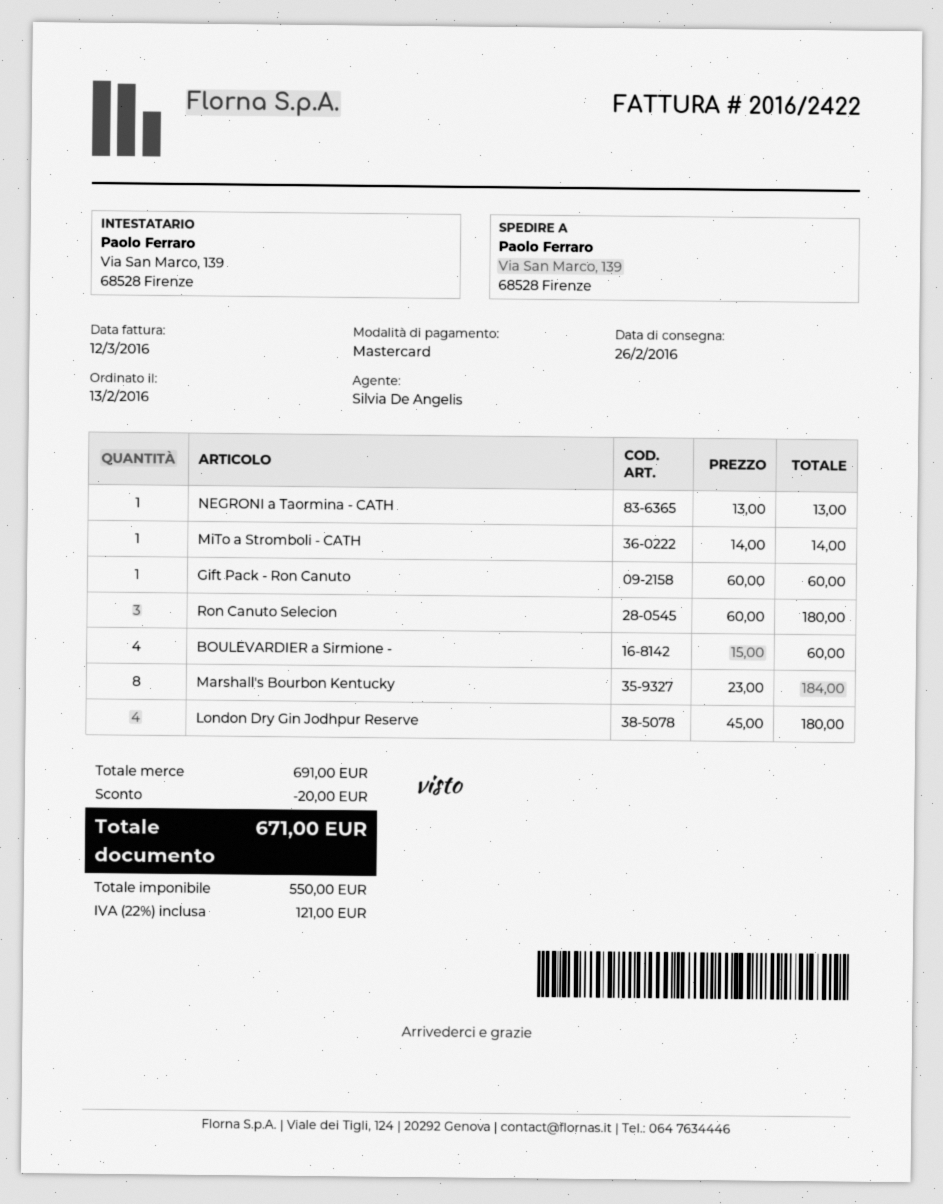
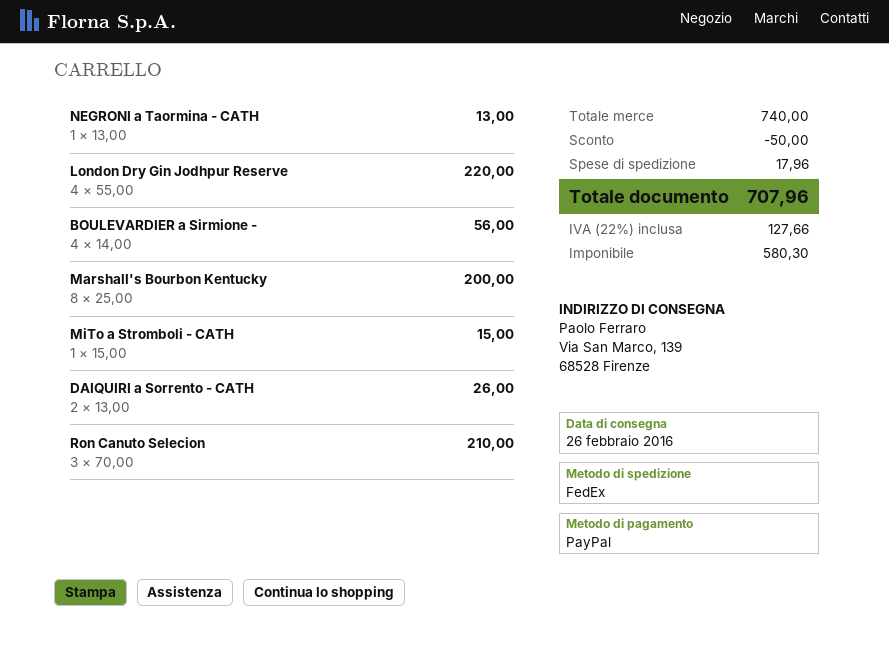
payment method: Mastercard -> PayPal
MiTo a Stromboli - CATH: 1 x 14.00 = 14.00 -> 1 x 15.00 = 15.00
Gift Pack - Ron Canuto: 1 x 60.00 = 60.00 -> none
Ron Canuto Selecion: 3 x 60.00 = 180.00 -> 3 x 70.00 = 210.00
BOULEVARDIER a Sirmione -: 4 x 15.00 = 60.00 -> 4 x 14.00 = 56.00
Marshall's Bourbon Kentucky: 8 x 23.00 = 184.00 -> 8 x 25.00 = 200.00
London Dry Gin Jodhpur Reserve: 4 x 45.00 = 180.00 -> 4 x 55.00 = 220.00
DAIQUIRI a Sorrento - CATH: none -> 2 x 13.00 = 26.00
subtotal: 691.00 -> 740.00
discount: 20.00 -> 50.00
shipping: none -> 17.96
net: 550.00 -> 580.30
tax: 22% = 121.00 -> 22% = 127.66
total: 671.00 -> 707.96

